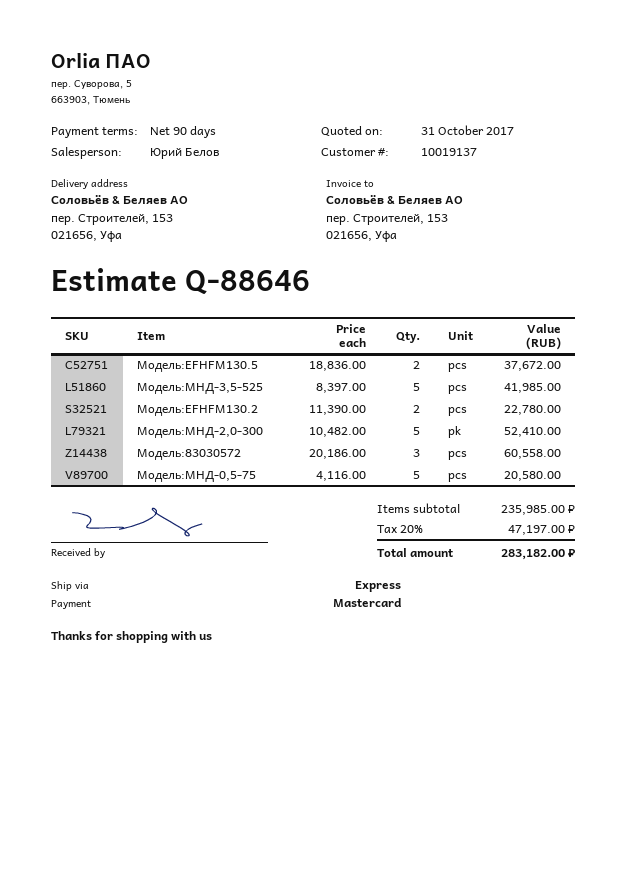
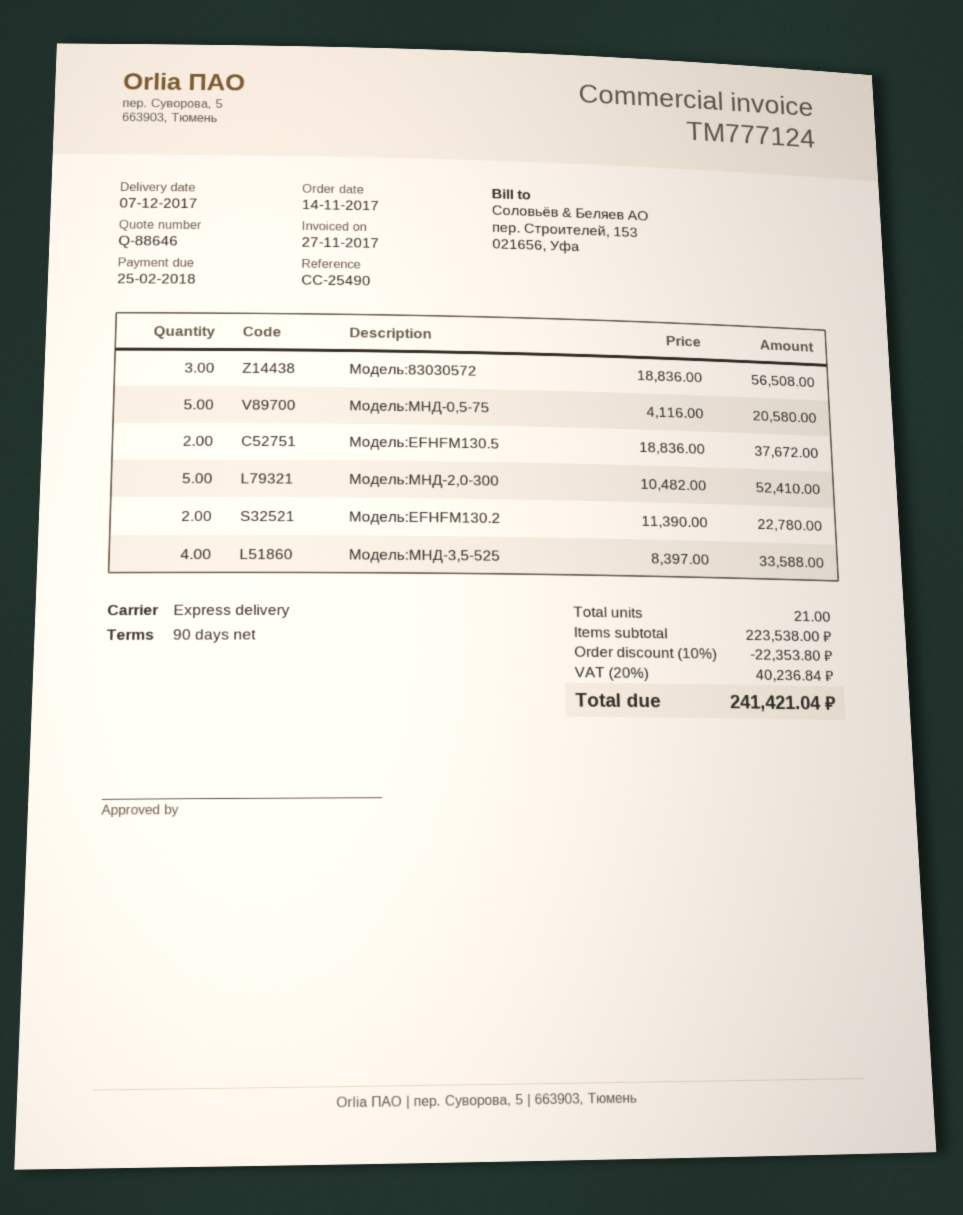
Модель:МНД-3,5-525: 5 x 8397.00 = 41985.00 -> 4 x 8397.00 = 33588.00
Модель:83030572: 3 x 20186.00 = 60558.00 -> 3 x 18836.00 = 56508.00
subtotal: 235985.00 -> 223538.00
discount: none -> 10% = 22353.80
tax: 20% = 47197.00 -> 20% = 40236.84
total: 283182.00 -> 241421.04

